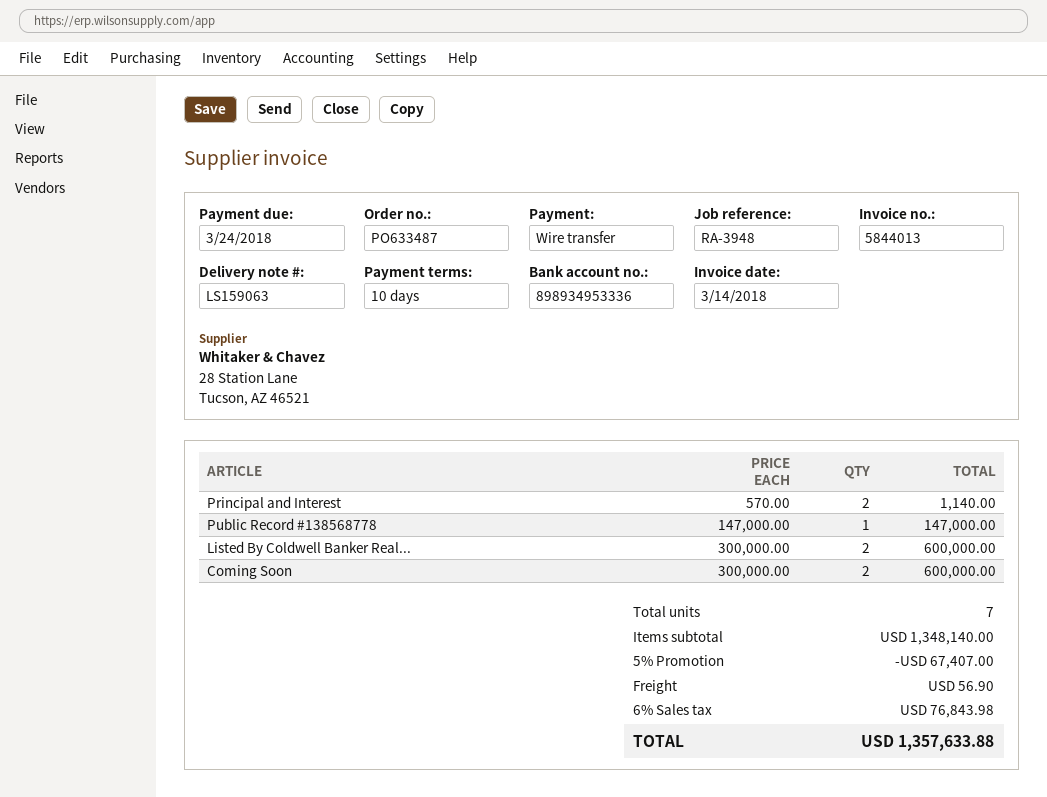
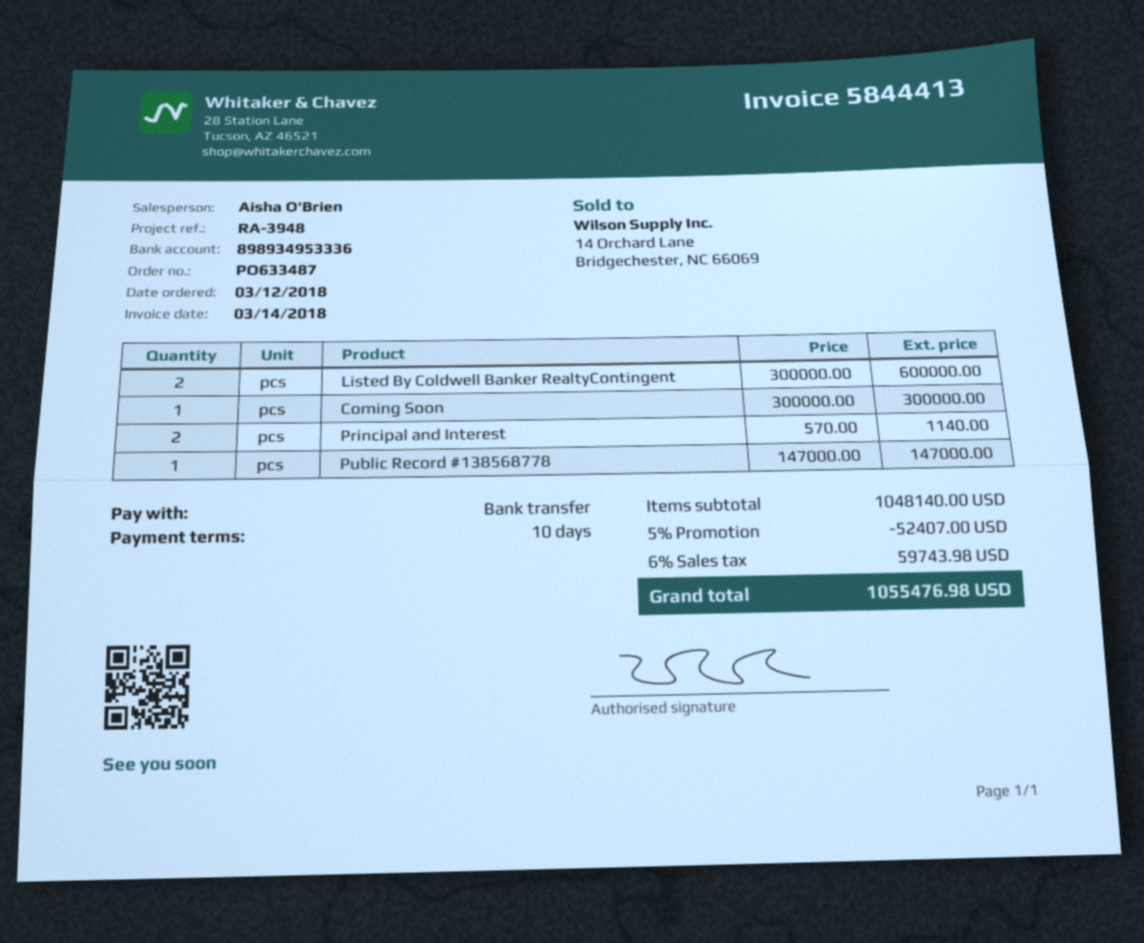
invoice number: 5844013 -> 5844413
Coming Soon: 2 x 300000.00 = 600000.00 -> 1 x 300000.00 = 300000.00
subtotal: 1348140.00 -> 1048140.00
discount: 5% = 67407.00 -> 5% = 52407.00
shipping: 56.90 -> none
tax: 6% = 76843.98 -> 6% = 59743.98
total: 1357633.88 -> 1055476.98

